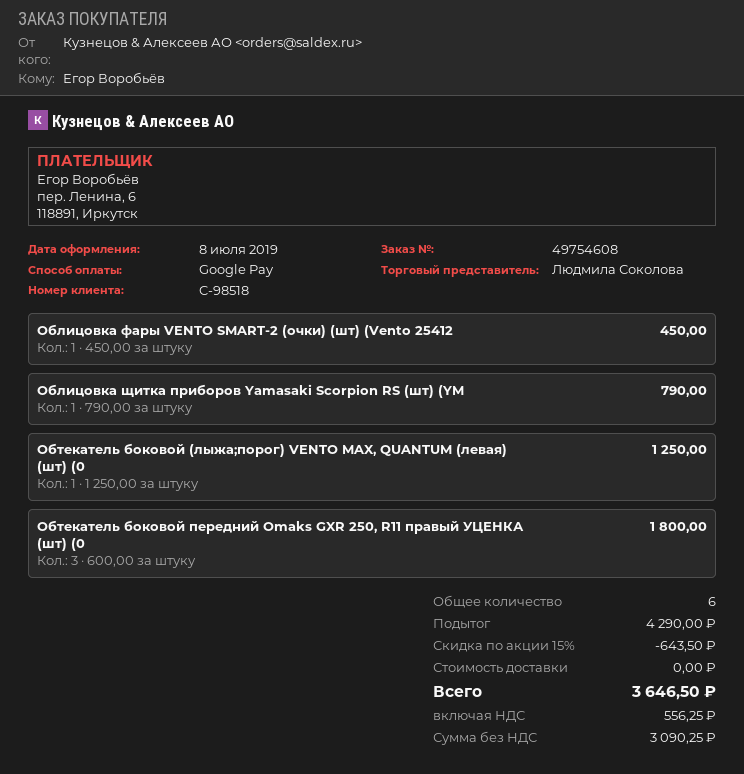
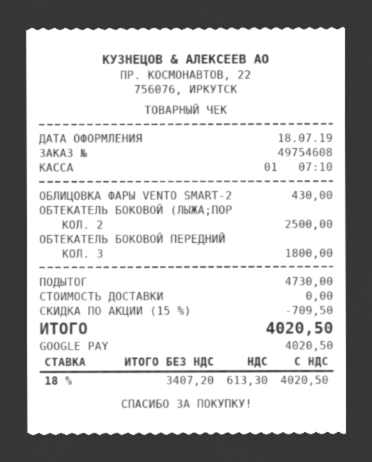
order date: 2019-07-08 -> 2019-07-18
Облицовка фары VENTO SMART-2 (очки) (шт) (Vento 25412: 1 for 450.00 -> 1 for 430.00
Облицовка щитка приборов Yamasaki Scorpion RS (шт) (YM: 1 for 790.00 -> none
Обтекатель боковой (лыжа;порог) VENTO MAX, QUANTUM (левая) (шт) (0: 1 for 1250.00 -> 2 for 2500.00
subtotal: 4290.00 -> 4730.00
discount: 15% = 643.50 -> 15% = 709.50
net: 3090.25 -> 3407.20
tax: 556.25 -> 613.30
total: 3646.50 -> 4020.50

